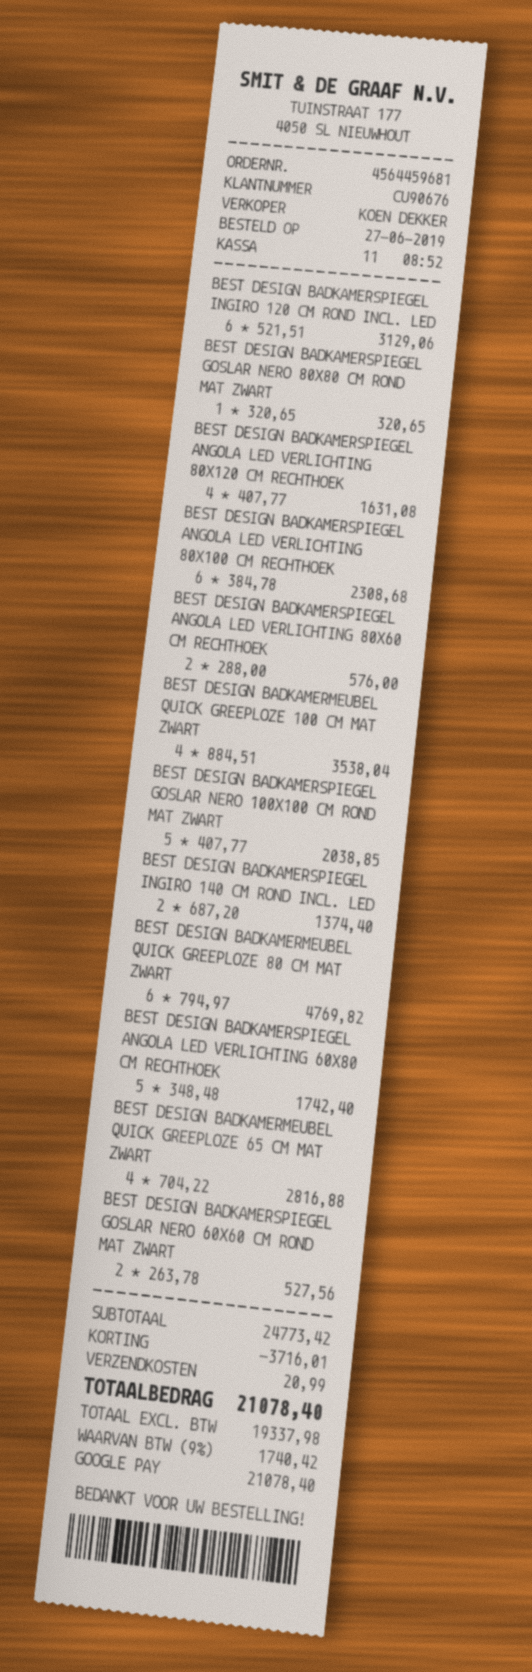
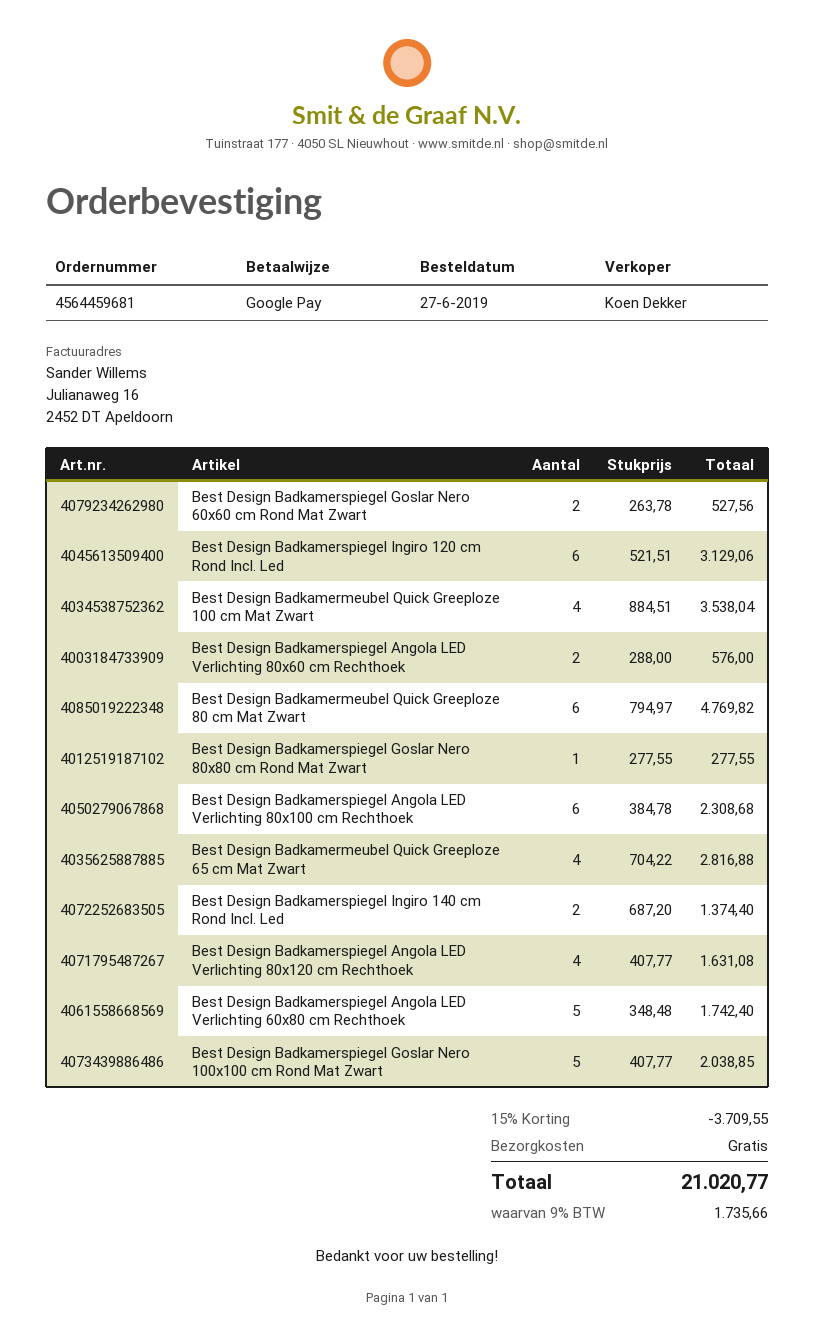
BEST DESIGN BADKAMERSPIEGEL GOSLAR NERO 80X80 CM ROND MAT ZWART: 1 x 320.65 = 320.65 -> 1 x 277.55 = 277.55
discount: 3716.01 -> 3709.55
shipping: 20.99 -> 0.00
tax: 9% = 1740.42 -> 9% = 1735.66
total: 21078.40 -> 21020.77

